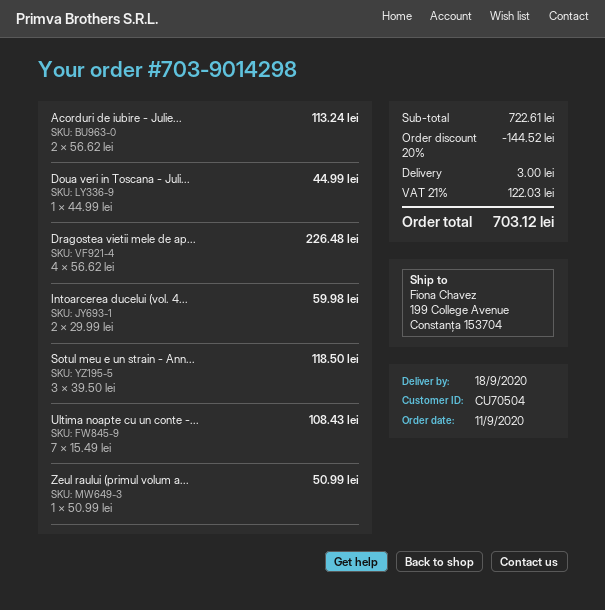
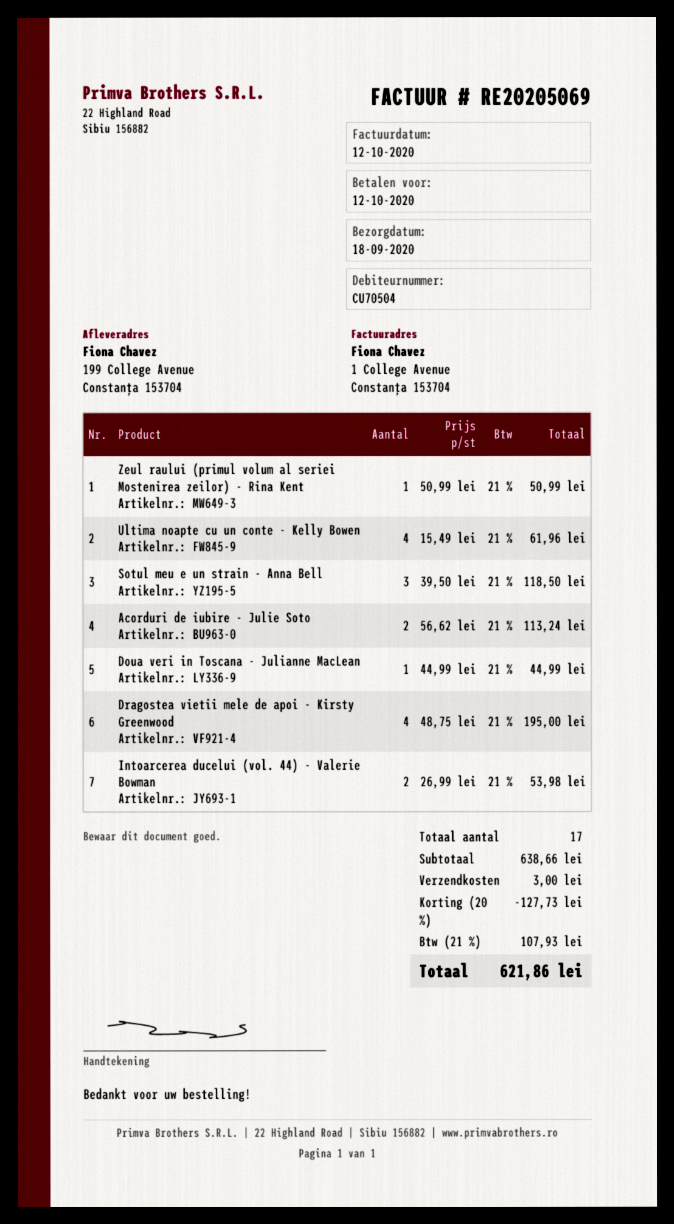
Dragostea vietii mele de ap...: 4 x 56.62 = 226.48 -> 4 x 48.75 = 195.00
Intoarcerea ducelui (vol. 4...: 2 x 29.99 = 59.98 -> 2 x 26.99 = 53.98
Ultima noapte cu un conte -...: 7 x 15.49 = 108.43 -> 4 x 15.49 = 61.96
subtotal: 722.61 -> 638.66
discount: 20% = 144.52 -> 20% = 127.73
tax: 21% = 122.03 -> 21% = 107.93
total: 703.12 -> 621.86

